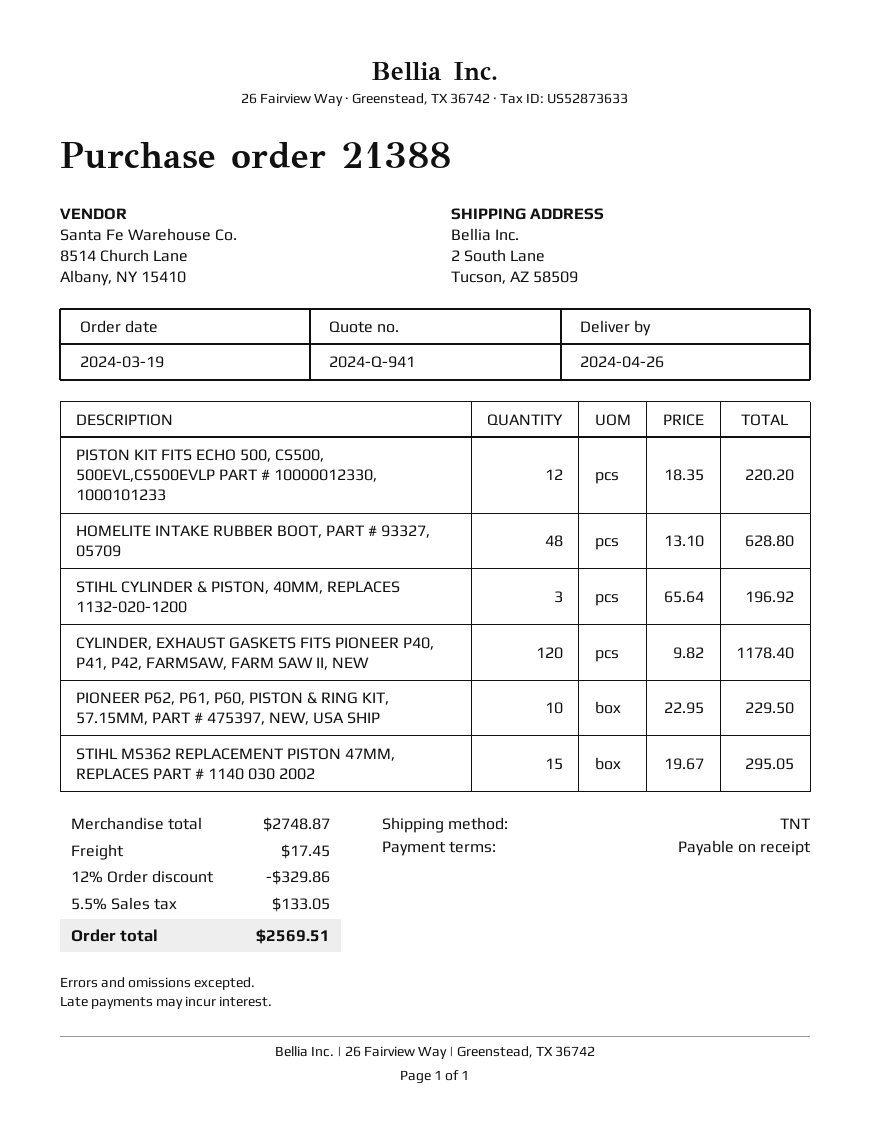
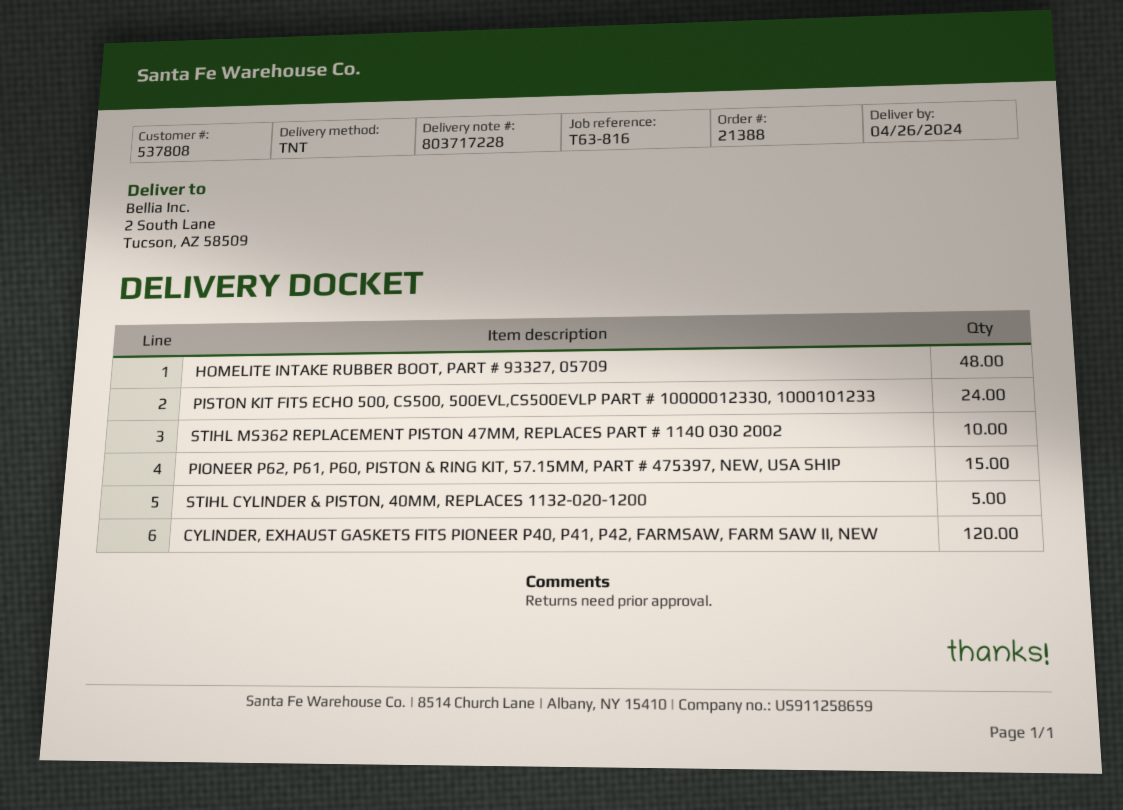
PISTON KIT FITS ECHO 500, CS500, 500EVL,CS500EVLP PART # 10000012330, 1000101233: 12 -> 24
STIHL CYLINDER & PISTON, 40MM, REPLACES 1132-020-1200: 3 -> 5
PIONEER P62, P61, P60, PISTON & RING KIT, 57.15MM, PART # 475397, NEW, USA SHIP: 10 -> 15
STIHL MS362 REPLACEMENT PISTON 47MM, REPLACES PART # 1140 030 2002: 15 -> 10

